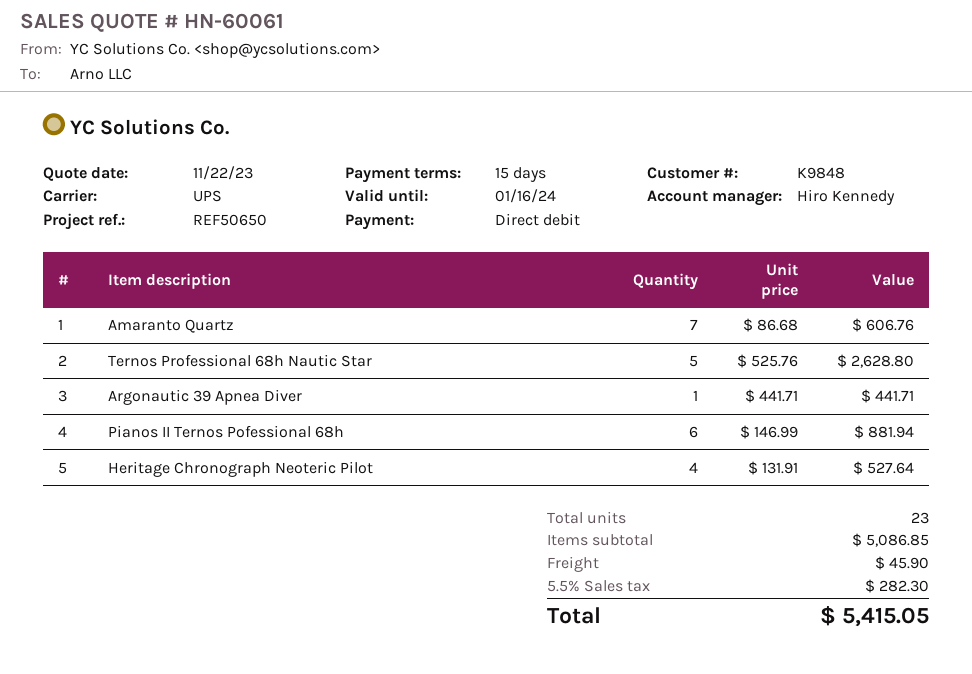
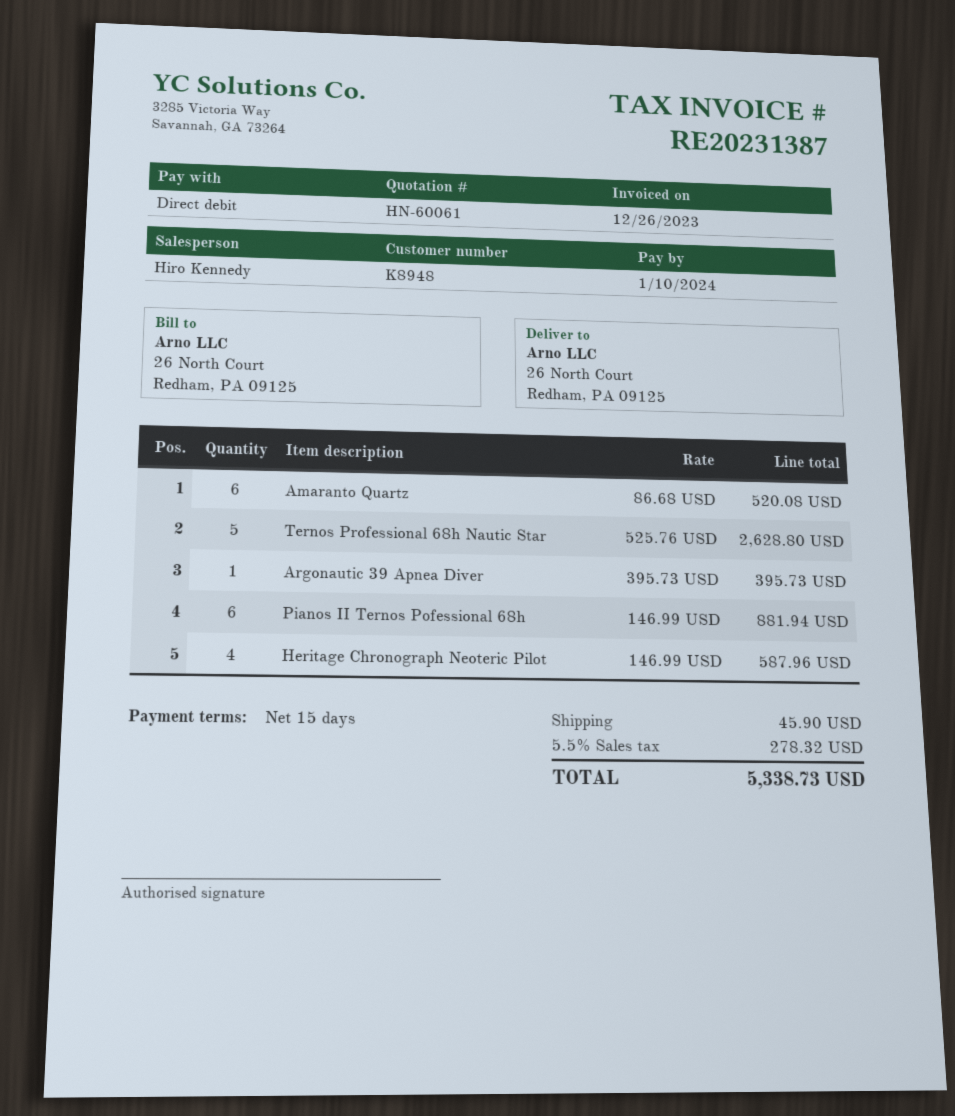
customer number: K9848 -> K8948
Amaranto Quartz: 7 x 86.68 = 606.76 -> 6 x 86.68 = 520.08
Argonautic 39 Apnea Diver: 1 x 441.71 = 441.71 -> 1 x 395.73 = 395.73
Heritage Chronograph Neoteric Pilot: 4 x 131.91 = 527.64 -> 4 x 146.99 = 587.96
tax: 5.5% = 282.30 -> 5.5% = 278.32
total: 5415.05 -> 5338.73

